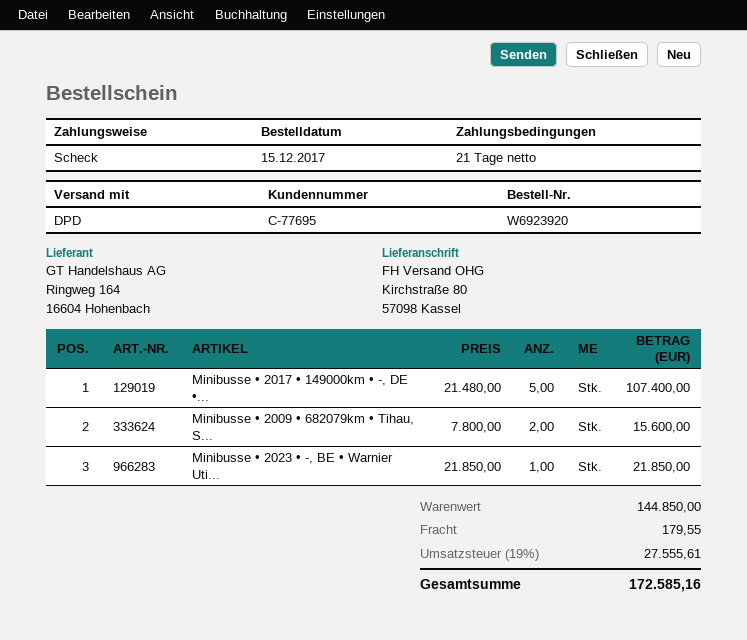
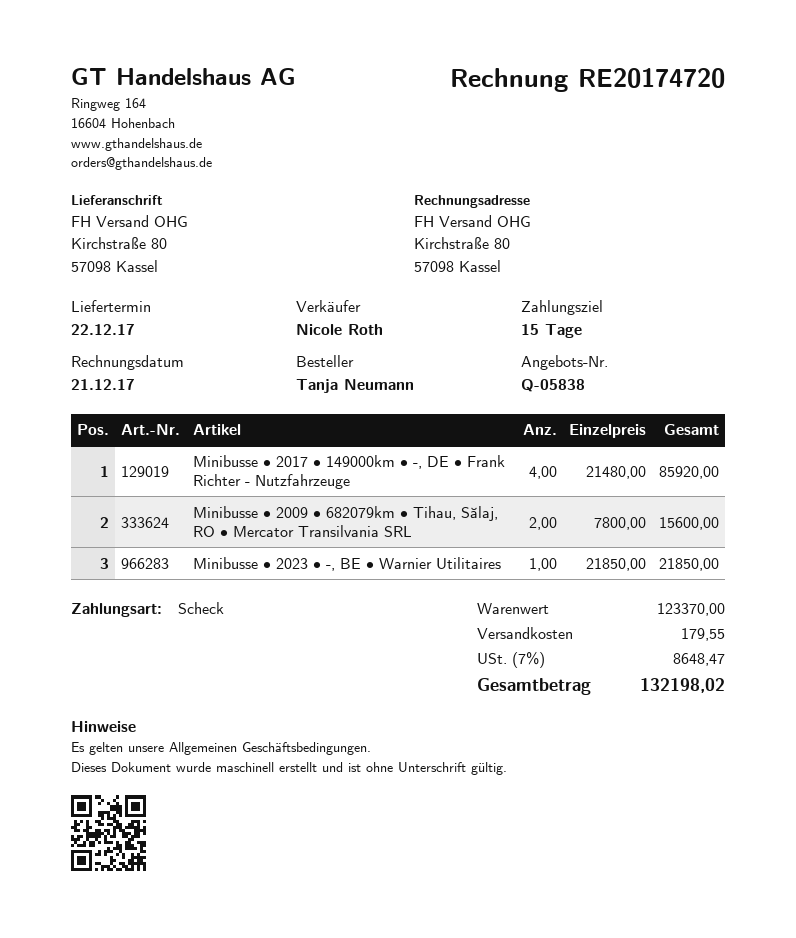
payment terms: 21 days -> 15 days
Minibusse • 2017 • 149000km • -, DE •...: 5 x 21480.00 = 107400.00 -> 4 x 21480.00 = 85920.00
subtotal: 144850.00 -> 123370.00
tax: 19% = 27555.61 -> 7% = 8648.47
total: 172585.16 -> 132198.02

